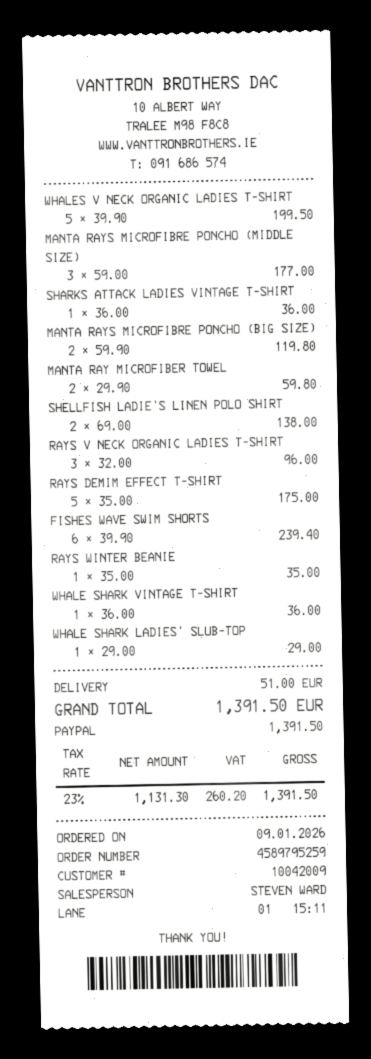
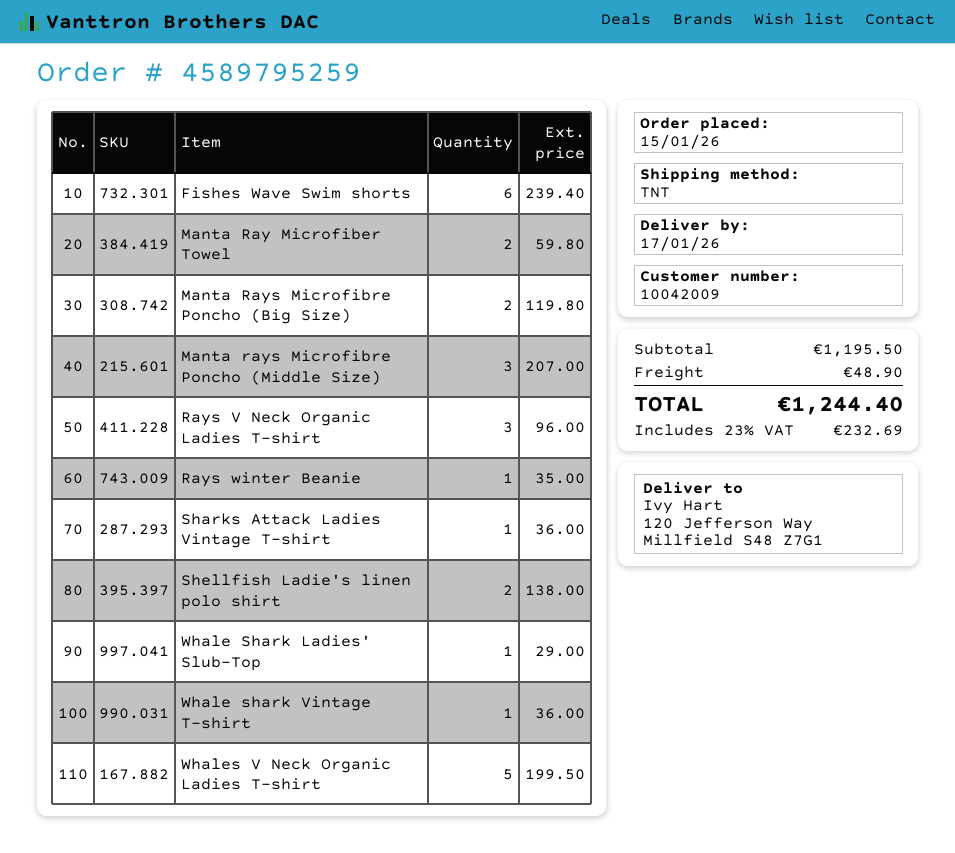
order date: 2026-01-09 -> 2026-01-15
MANTA RAYS MICROFIBRE PONCHO (MIDDLE SIZE): 3 for 177.00 -> 3 for 207.00
RAYS DEMIM EFFECT T-SHIRT: 5 for 175.00 -> none
shipping: 51.00 -> 48.90
tax: 23% = 260.20 -> 23% = 232.69
total: 1391.50 -> 1244.40

